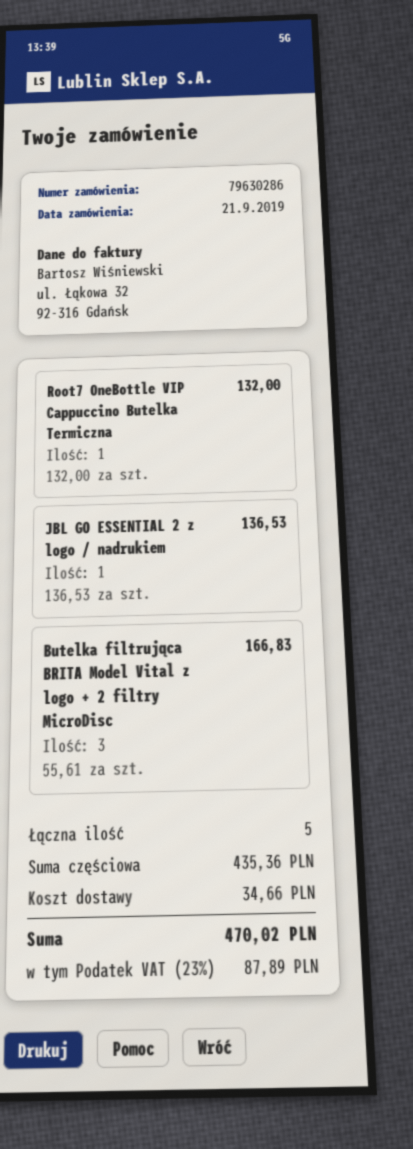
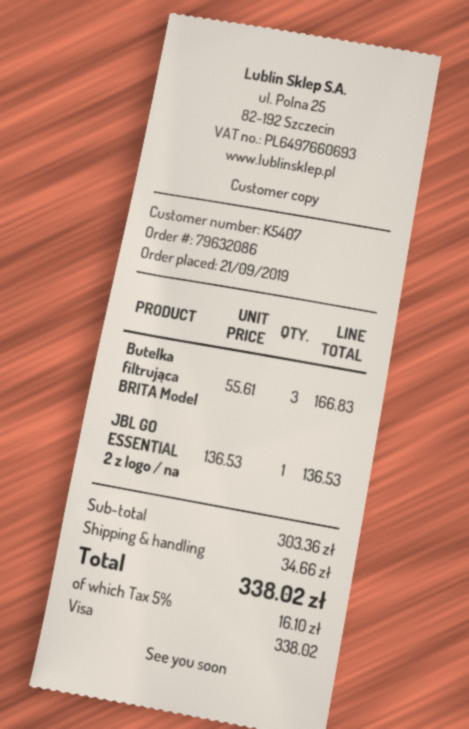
order number: 79630286 -> 79632086
Root7 OneBottle VIP Cappuccino Butelka Termiczna: 1 x 132.00 = 132.00 -> none
subtotal: 435.36 -> 303.36
tax: 23% = 87.89 -> 5% = 16.10
total: 470.02 -> 338.02

